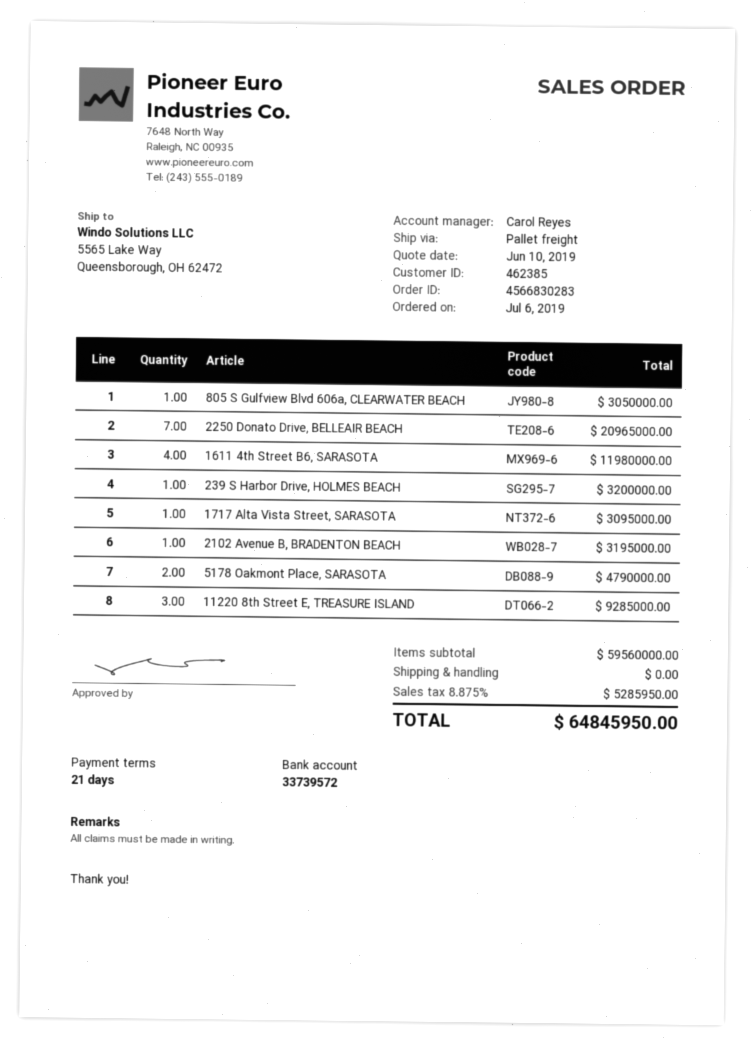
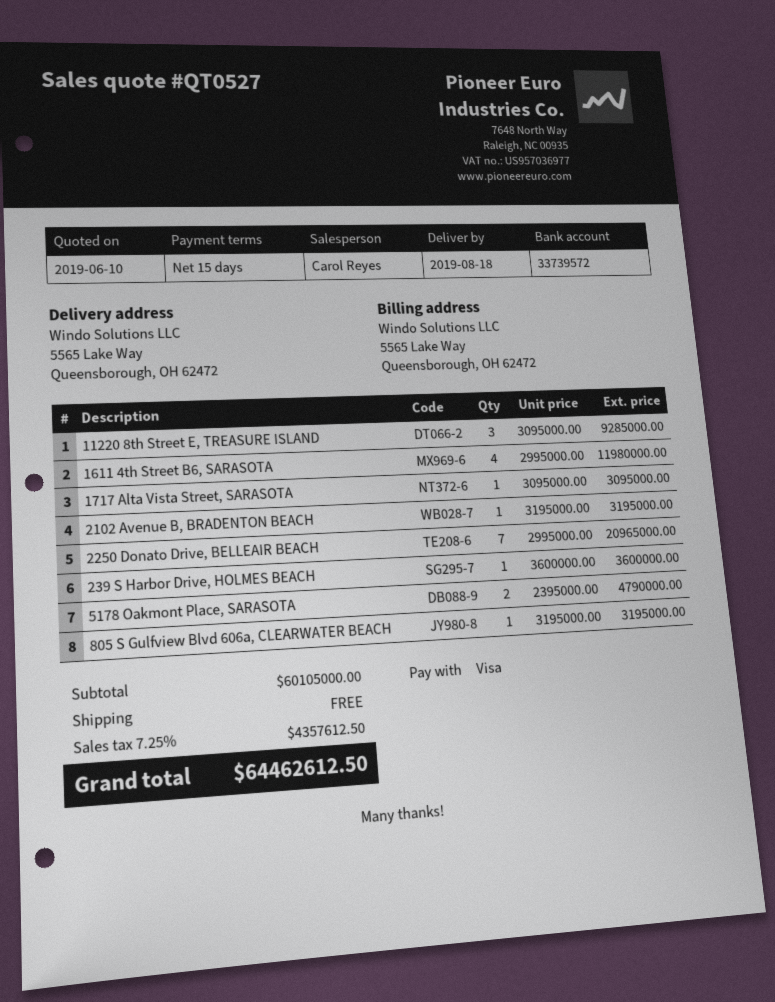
payment terms: 21 days -> 15 days
805 S Gulfview Blvd 606a, CLEARWATER BEACH: 1 for 3050000.00 -> 1 for 3195000.00
239 S Harbor Drive, HOLMES BEACH: 1 for 3200000.00 -> 1 for 3600000.00
subtotal: 59560000.00 -> 60105000.00
tax: 8.875% = 5285950.00 -> 7.25% = 4357612.50
total: 64845950.00 -> 64462612.50

